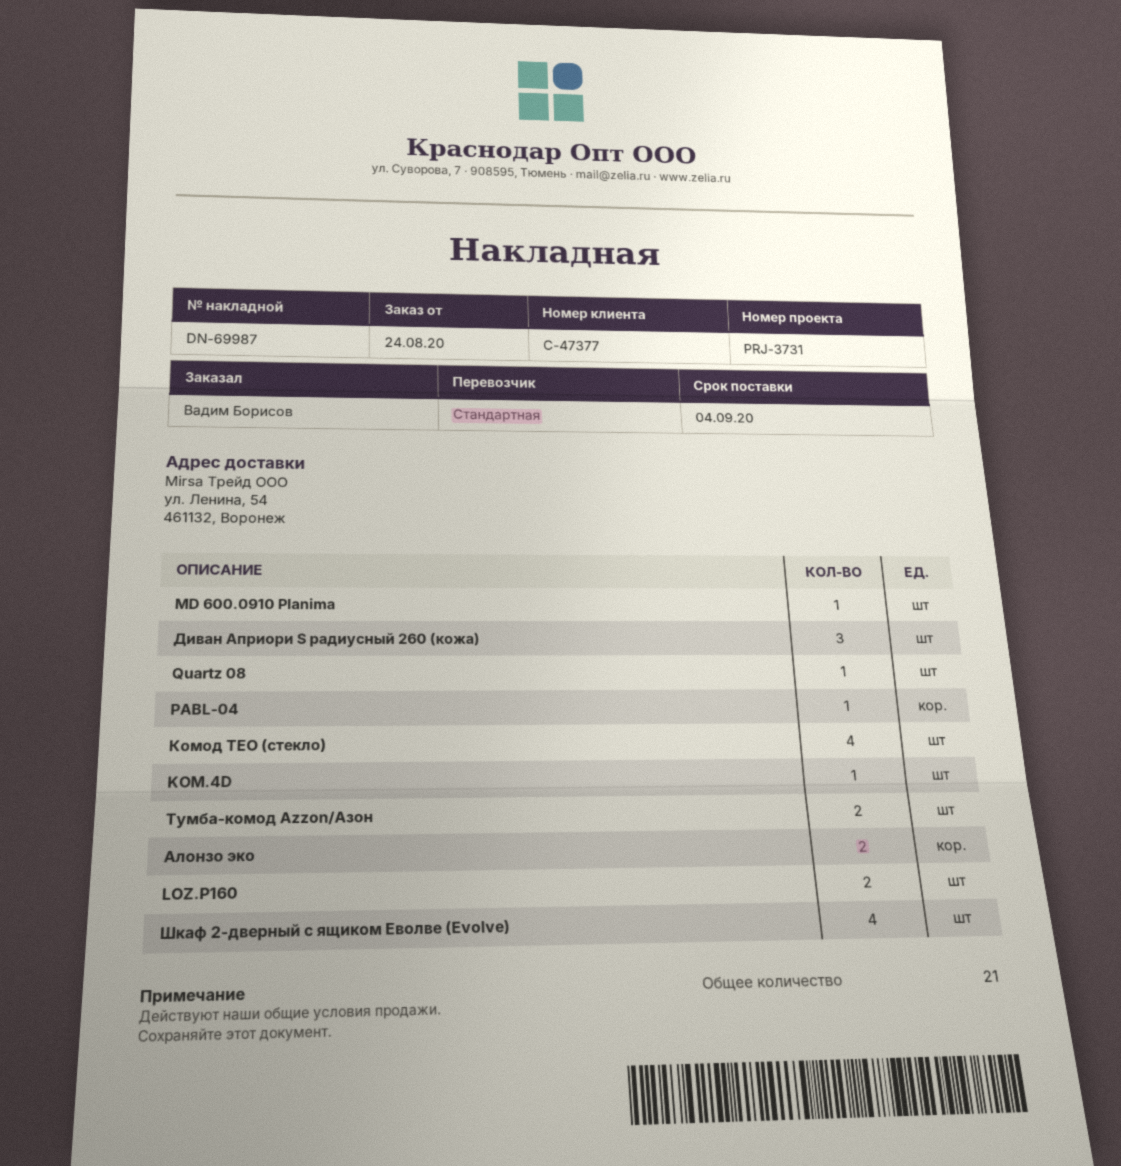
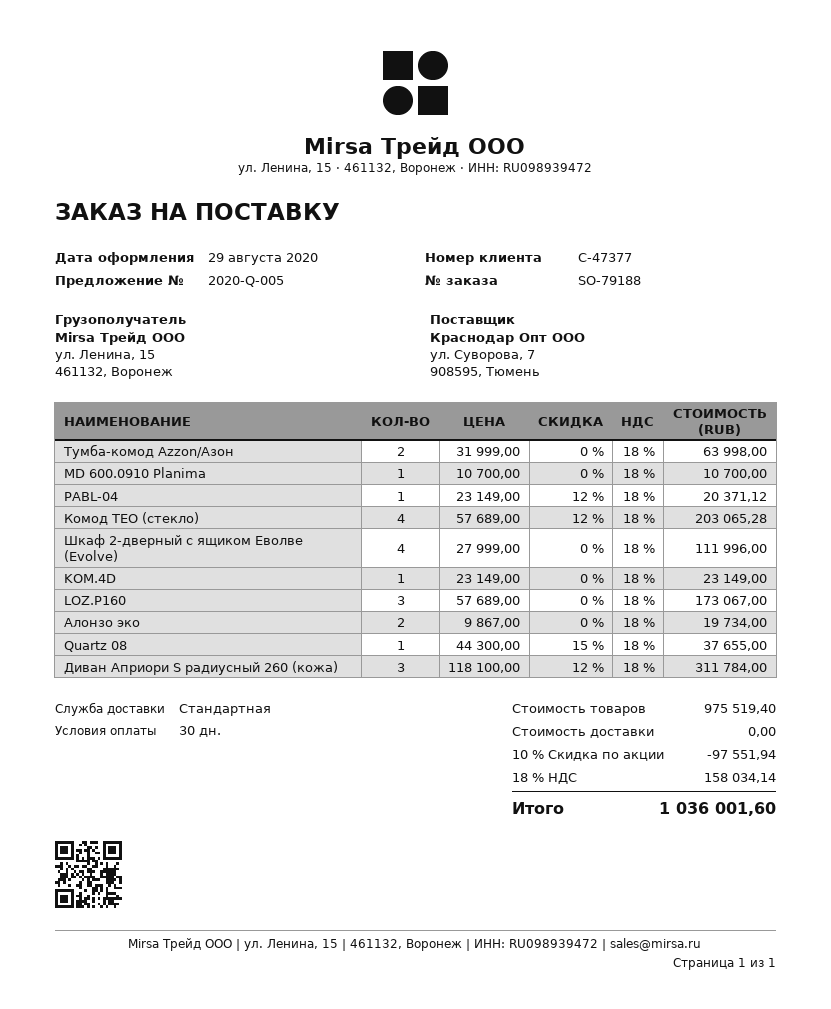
order date: 2020-08-24 -> 2020-08-29
ship to: ул. Ленина, 54, 461132, Воронеж -> ул. Ленина, 15, 461132, Воронеж
LOZ.P160: 2 -> 3

